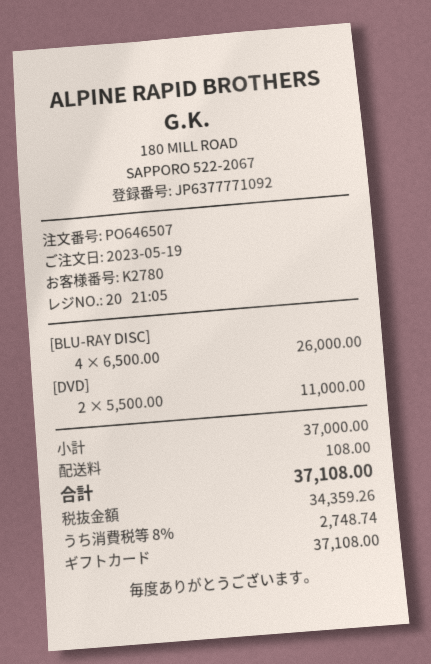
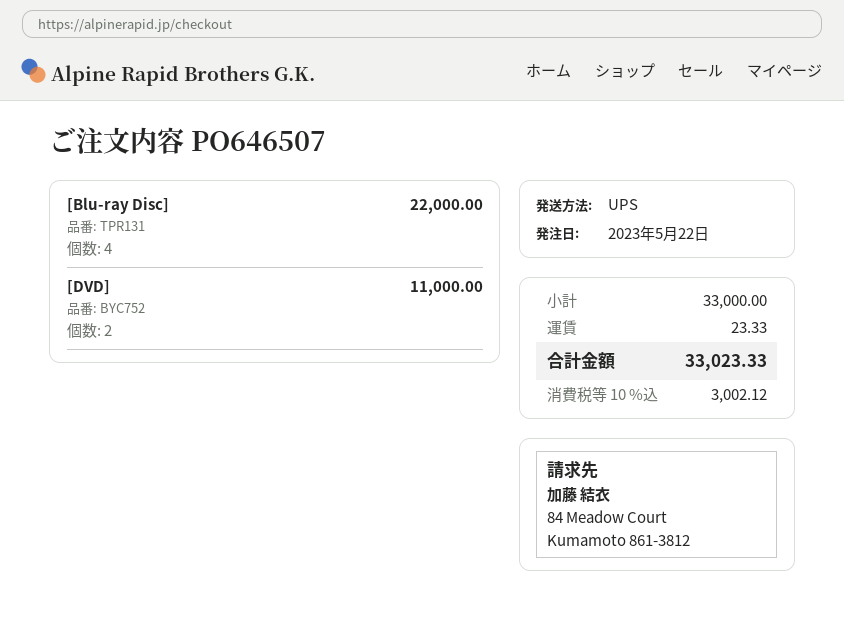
order date: 2023-05-19 -> 2023-05-22
[BLU-RAY DISC]: 4 for 26000.00 -> 4 for 22000.00
subtotal: 37000.00 -> 33000.00
shipping: 108.00 -> 23.33
tax: 8% = 2748.74 -> 10% = 3002.12
total: 37108.00 -> 33023.33

